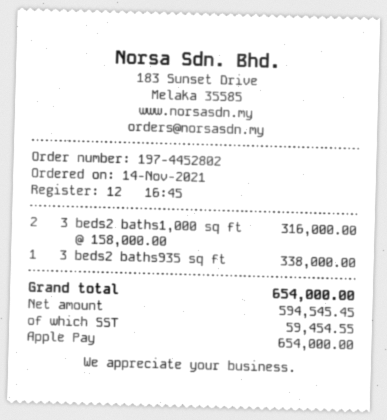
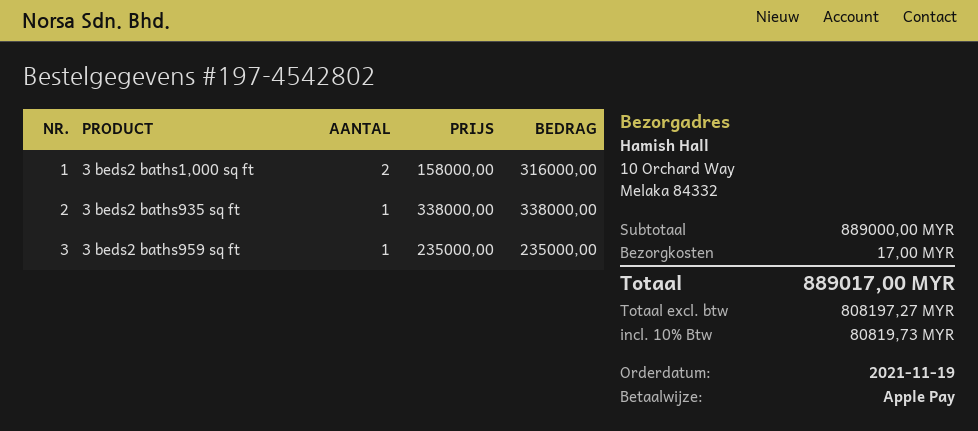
order number: 197-4452802 -> 197-4542802
order date: 2021-11-14 -> 2021-11-19
3 beds2 baths959 sq ft: none -> 1 x 235000.00 = 235000.00
shipping: none -> 17.00
net: 594545.45 -> 808197.27
tax: 59454.55 -> 80819.73
total: 654000.00 -> 889017.00

